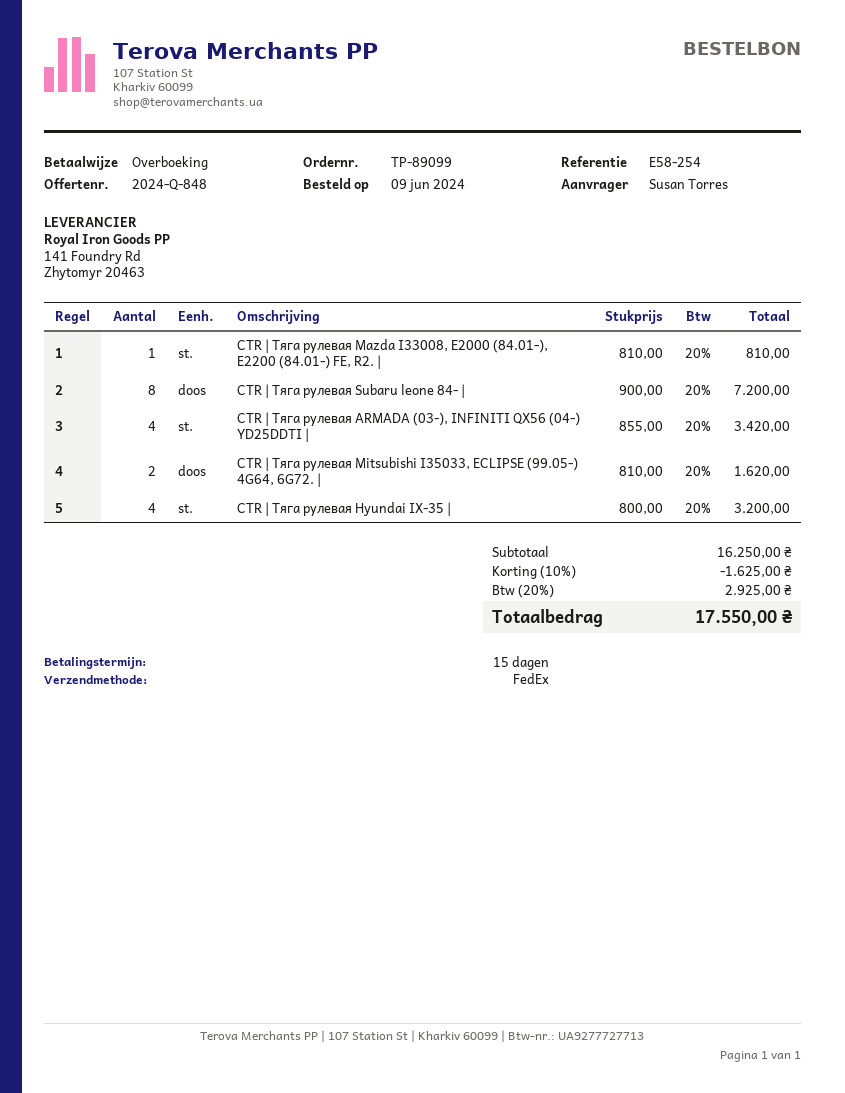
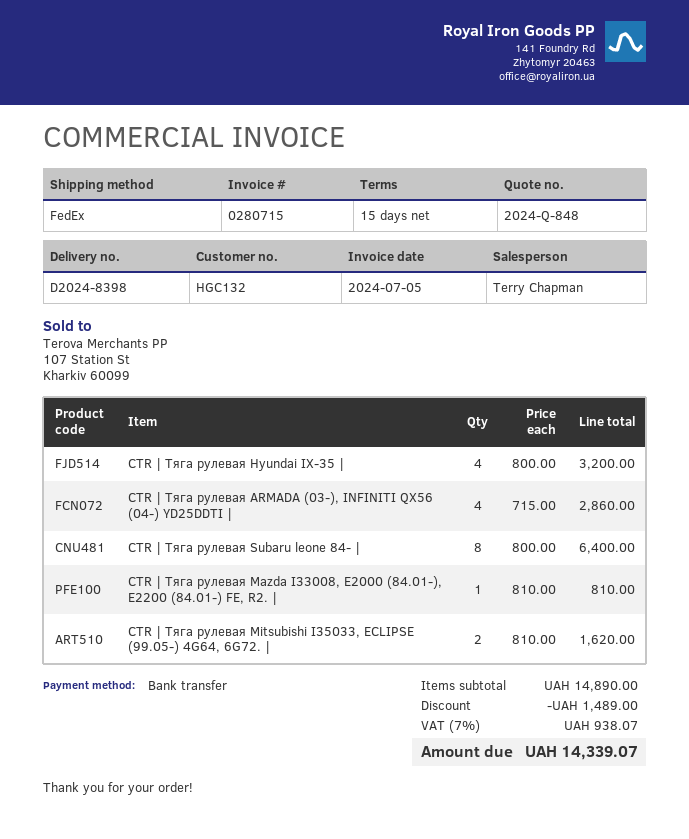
CTR | Тяга рулевая Subaru leone 84- |: 8 x 900.00 = 7200.00 -> 8 x 800.00 = 6400.00
CTR | Тяга рулевая ARMADA (03-), INFINITI QX56 (04-) YD25DDTI |: 4 x 855.00 = 3420.00 -> 4 x 715.00 = 2860.00
subtotal: 16250.00 -> 14890.00
discount: 1625.00 -> 1489.00
tax: 20% = 2925.00 -> 7% = 938.07
total: 17550.00 -> 14339.07

